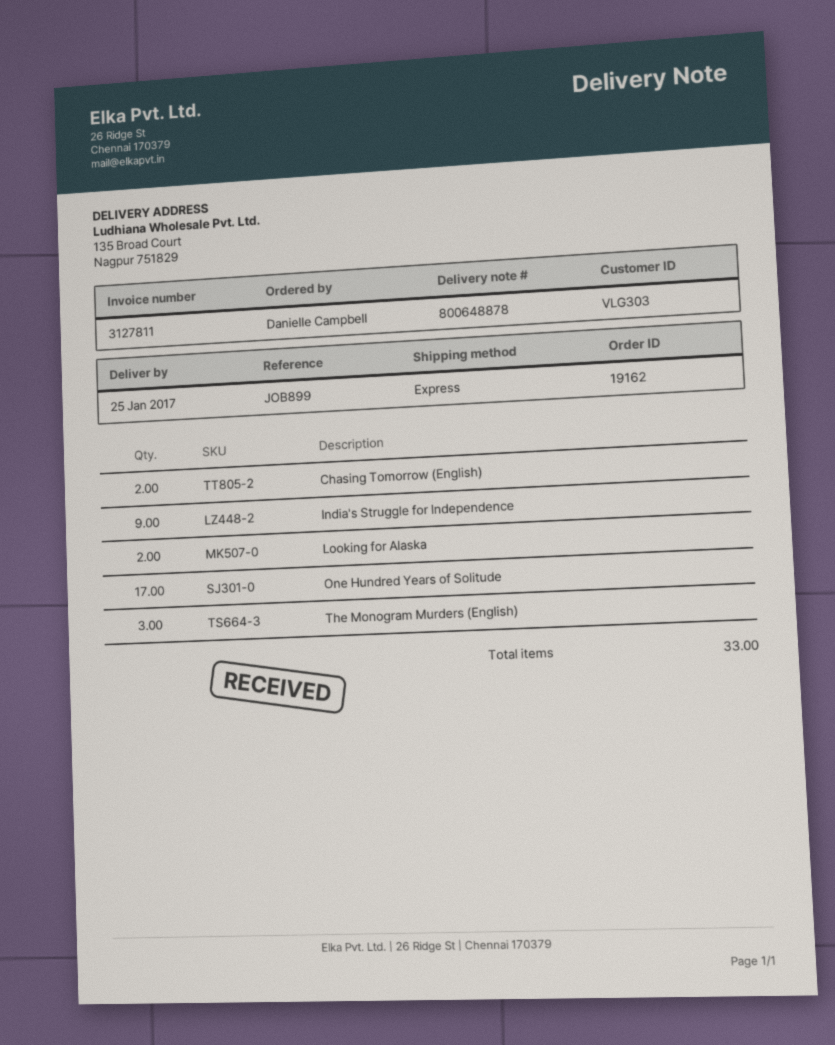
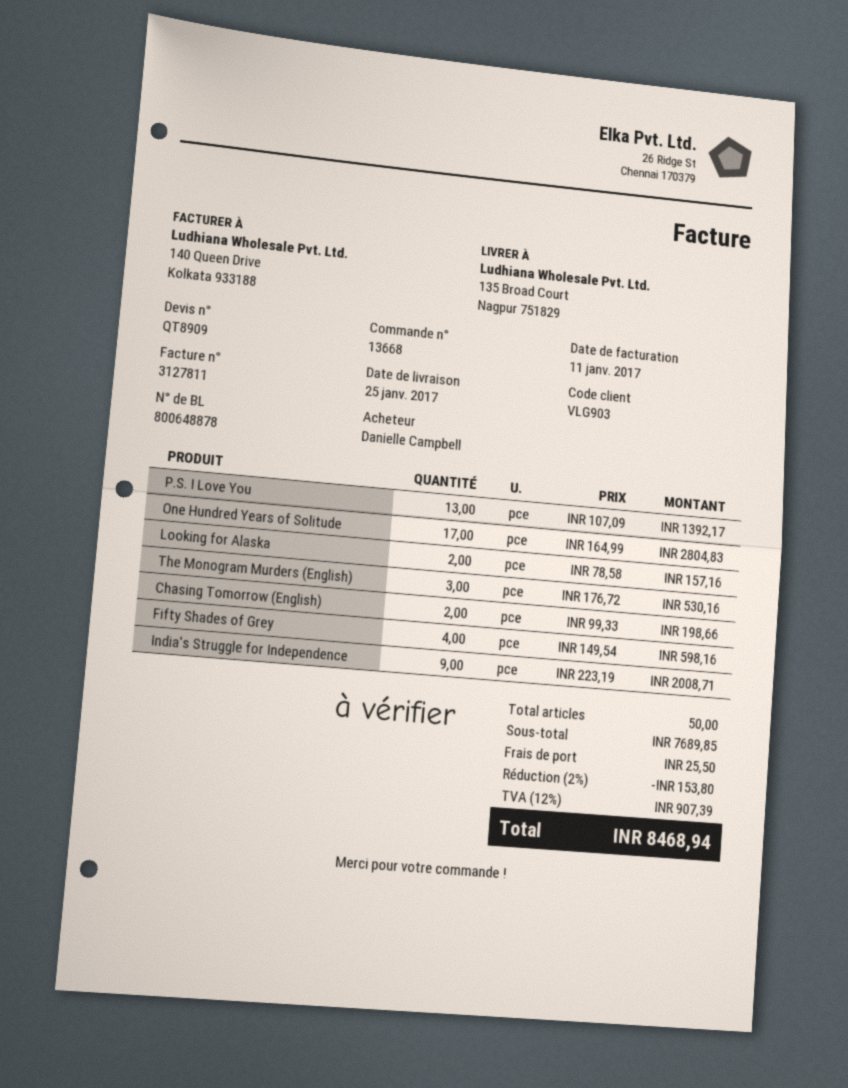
order number: 19162 -> 13668
customer number: VLG303 -> VLG903
P.S. I Love You: none -> 13
Fifty Shades of Grey: none -> 4
total quantity: 33 -> 50

